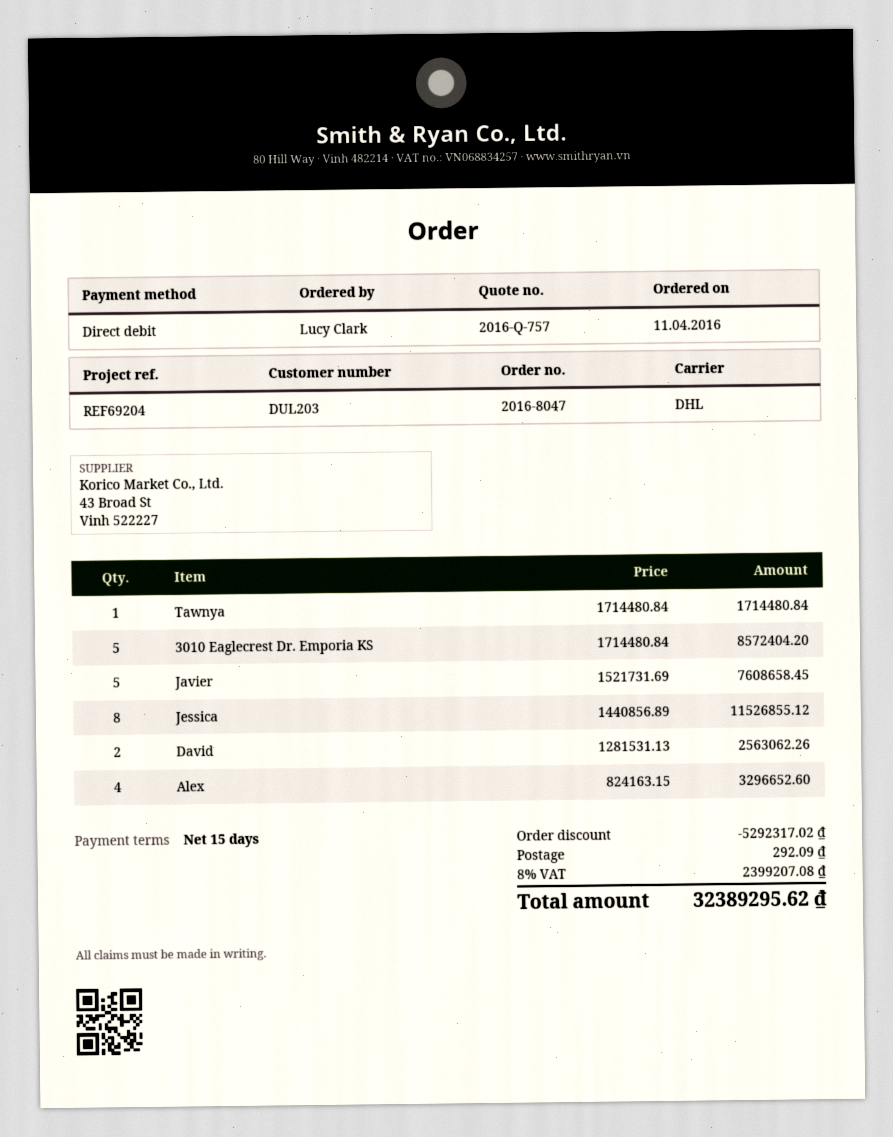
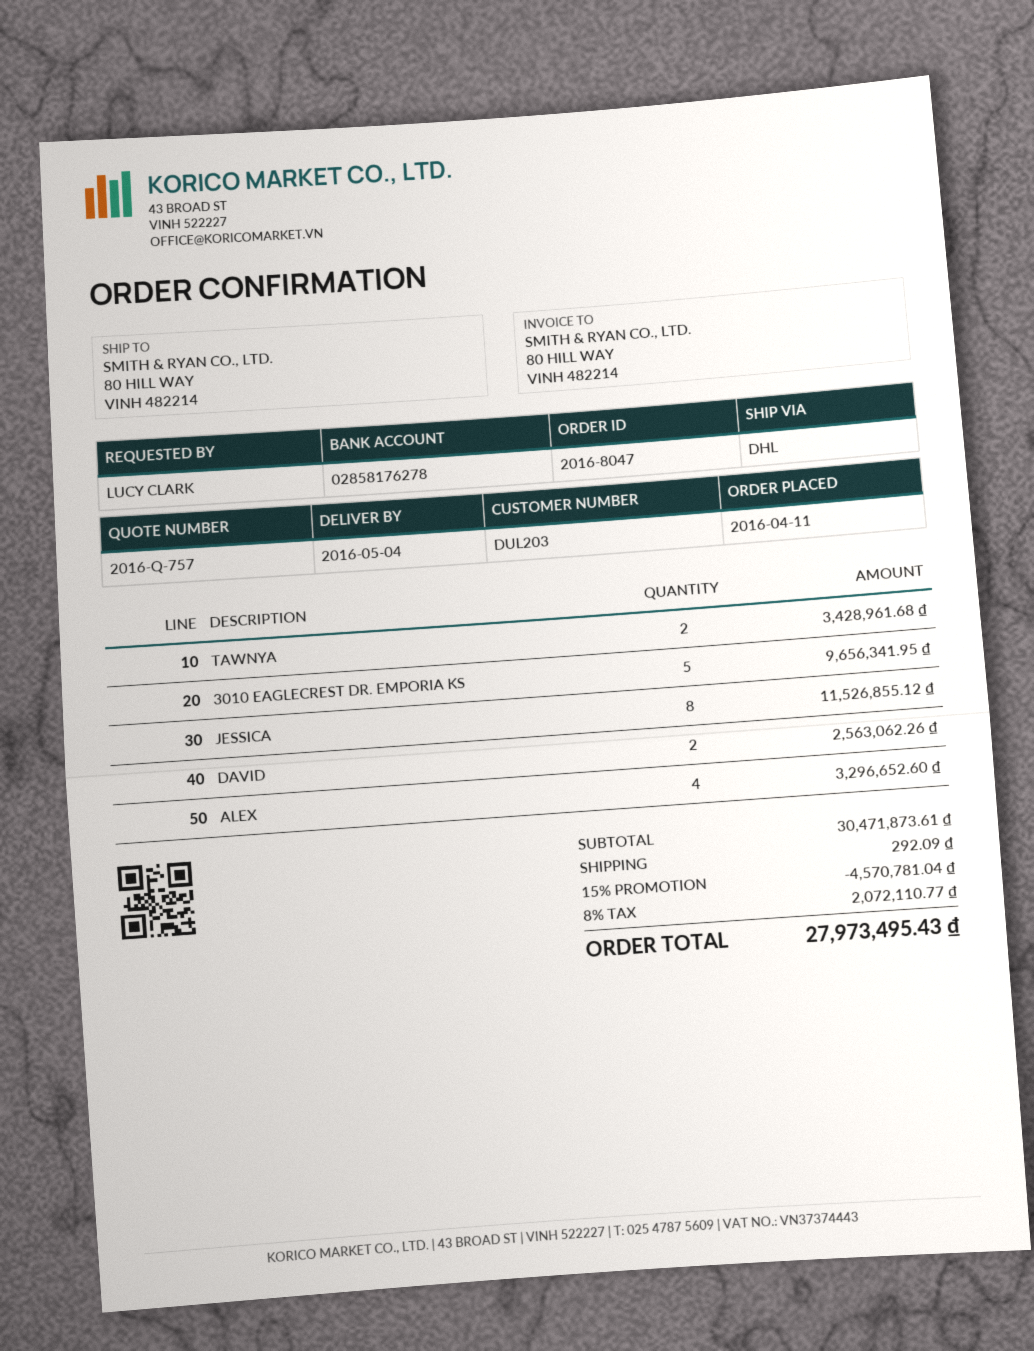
Tawnya: 1 for 1714480.84 -> 2 for 3428961.68
3010 Eaglecrest Dr. Emporia KS: 5 for 8572404.20 -> 5 for 9656341.95
Javier: 5 for 7608658.45 -> none
discount: 5292317.02 -> 4570781.04
tax: 8% = 2399207.08 -> 8% = 2072110.77
total: 32389295.62 -> 27973495.43

